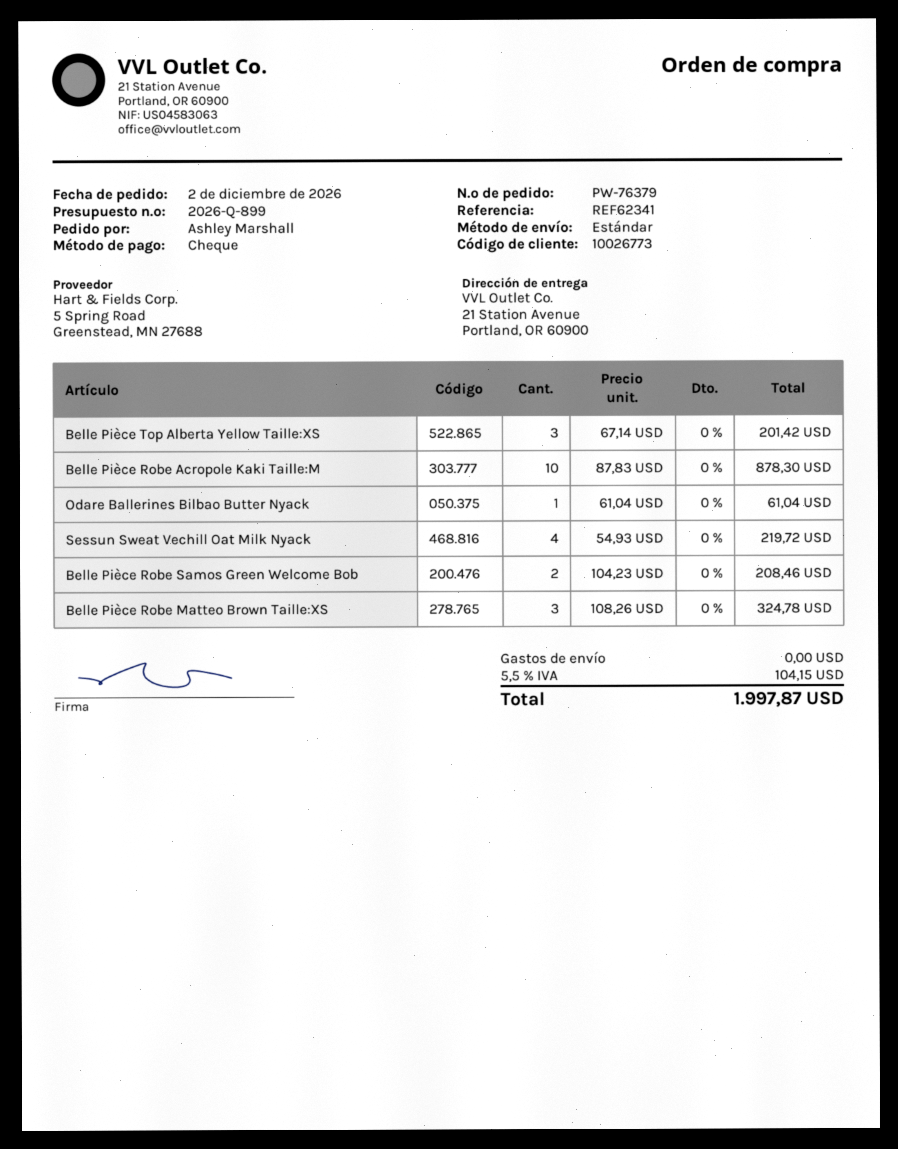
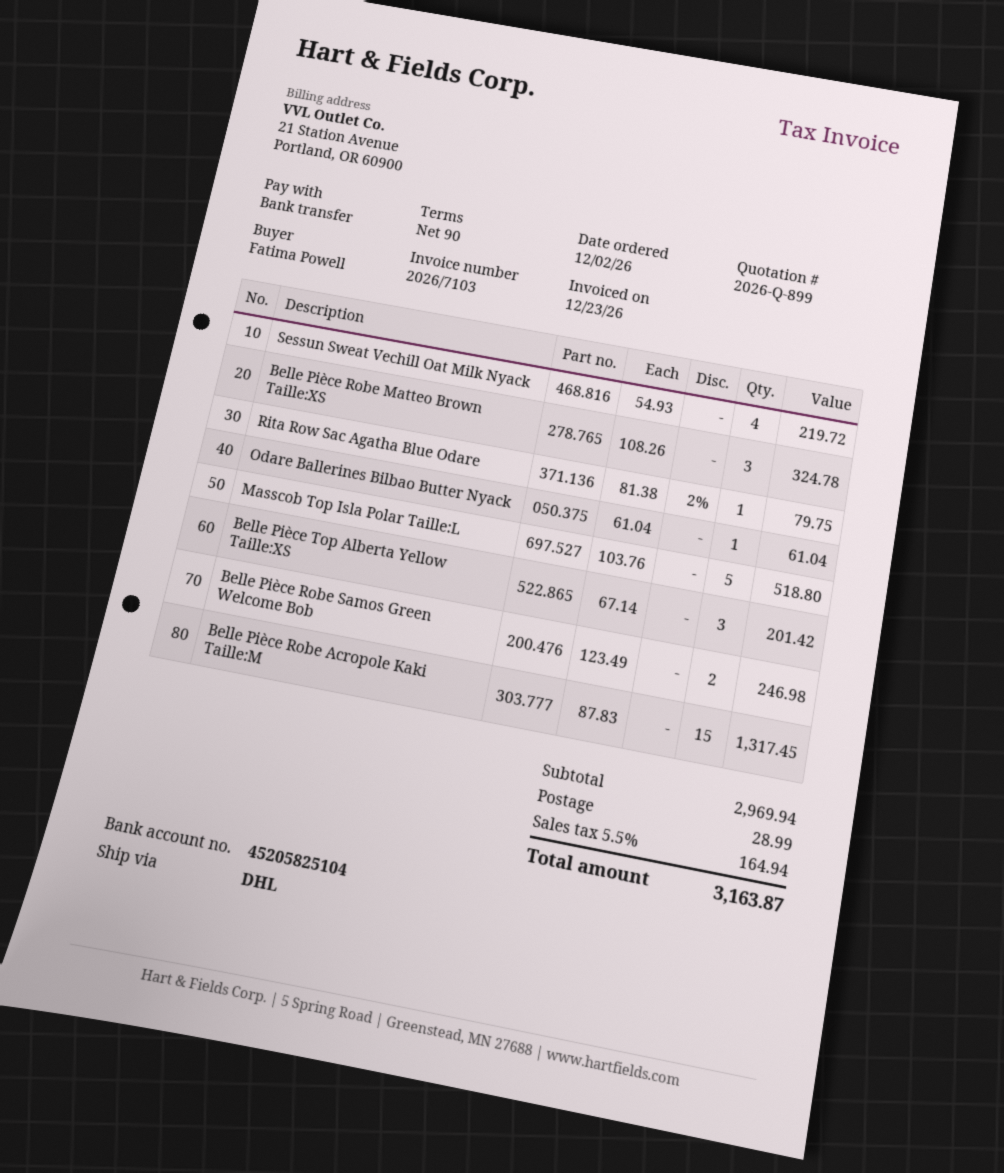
ordered by: Ashley Marshall -> Fatima Powell
payment method: cheque -> bank transfer
shipping method: standard -> DHL
Belle Pièce Robe Acropole Kaki Taille:M: 10 x 87.83 = 878.30 -> 15 x 87.83 = 1317.45
Belle Pièce Robe Samos Green Welcome Bob: 2 x 104.23 = 208.46 -> 2 x 123.49 = 246.98
Rita Row Sac Agatha Blue Odare: none -> 1 x 81.38 - 2% = 79.75
Masscob Top Isla Polar Taille:L: none -> 5 x 103.76 = 518.80
shipping: 0.00 -> 28.99
tax: 5.5% = 104.15 -> 5.5% = 164.94
total: 1997.87 -> 3163.87

